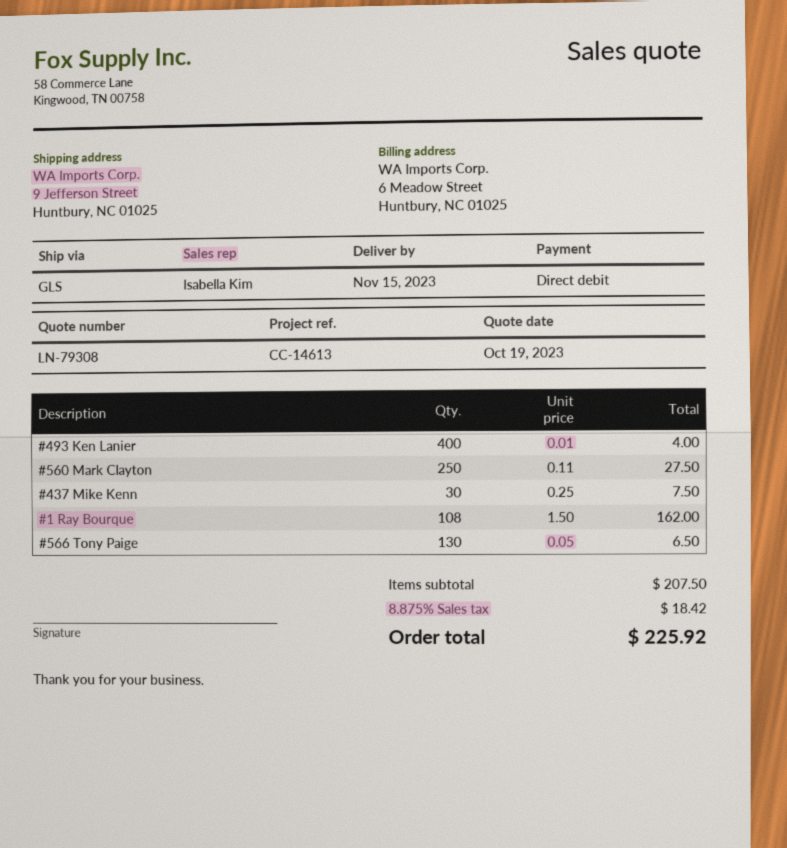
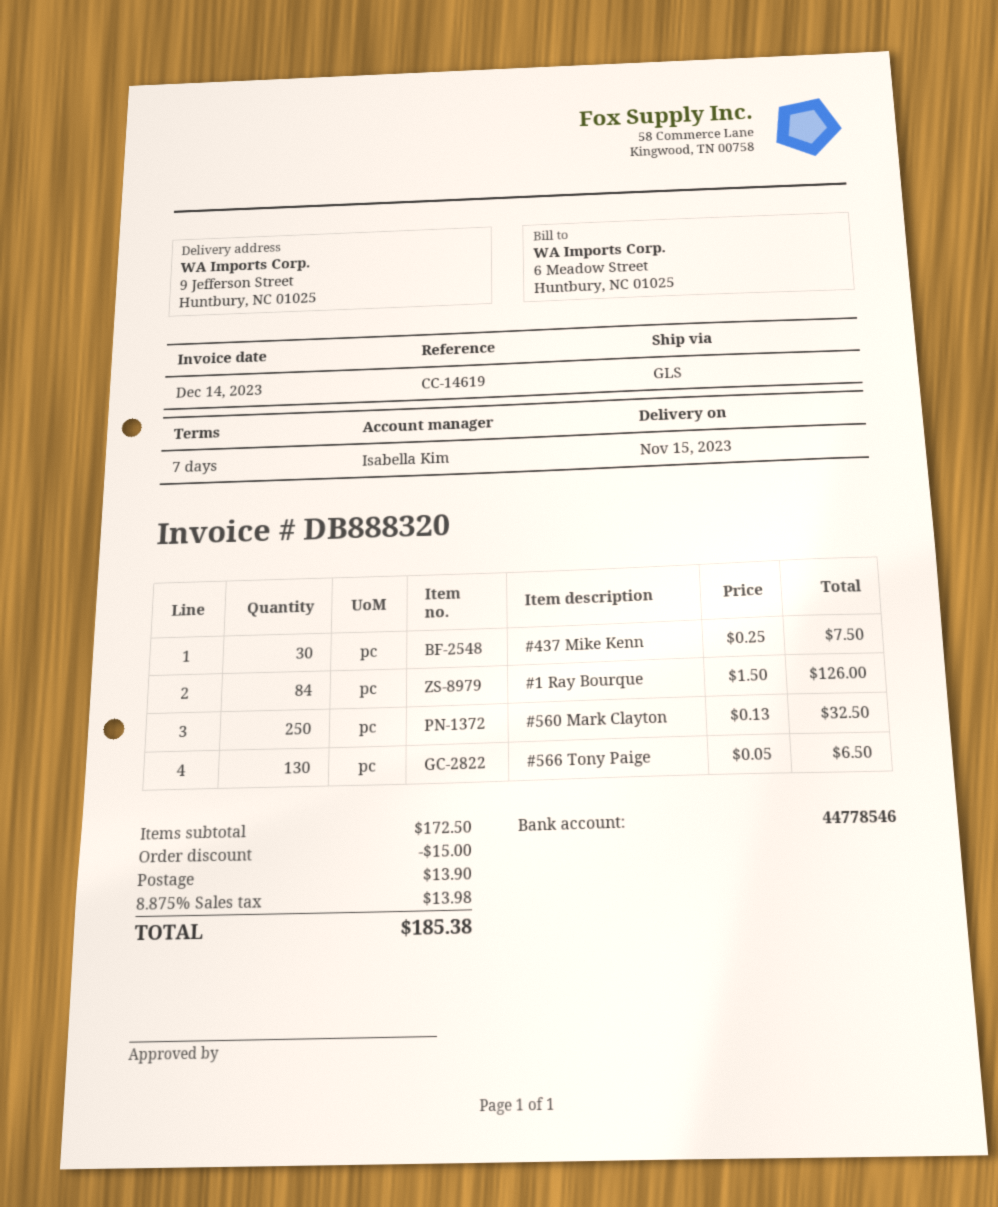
reference: CC-14613 -> CC-14619
#493 Ken Lanier: 400 x 0.01 = 4.00 -> none
#560 Mark Clayton: 250 x 0.11 = 27.50 -> 250 x 0.13 = 32.50
#1 Ray Bourque: 108 x 1.50 = 162.00 -> 84 x 1.50 = 126.00
subtotal: 207.50 -> 172.50
discount: none -> 15.00
shipping: none -> 13.90
tax: 8.875% = 18.42 -> 8.875% = 13.98
total: 225.92 -> 185.38

